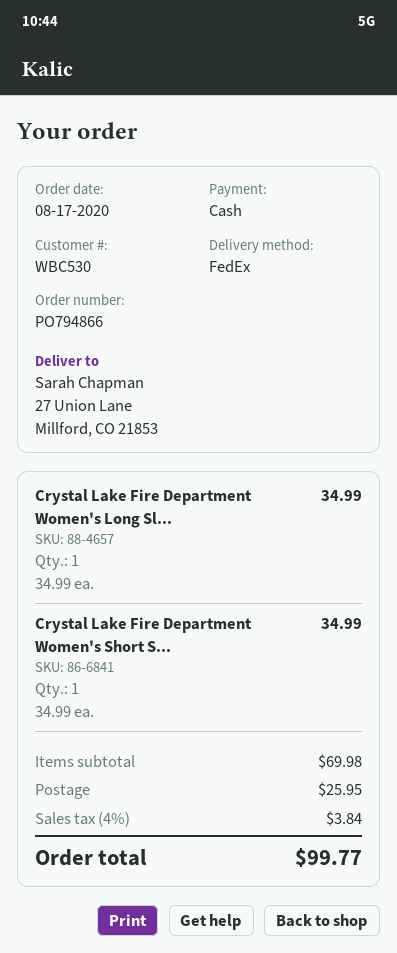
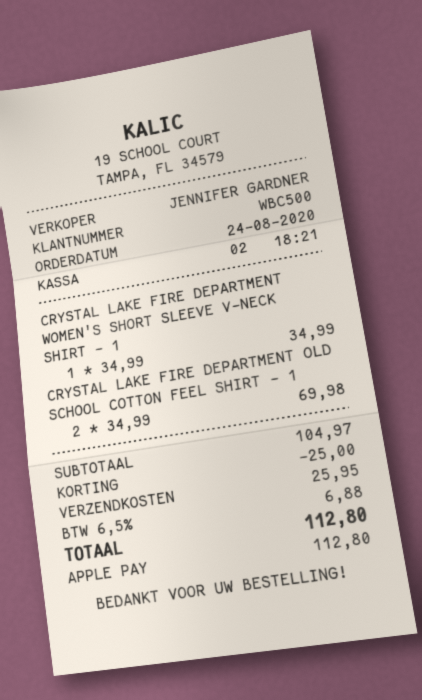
order date: 2020-08-17 -> 2020-08-24
customer number: WBC530 -> WBC500
payment method: cash -> Apple Pay
Crystal Lake Fire Department Women's Long Sl...: 1 x 34.99 = 34.99 -> none
CRYSTAL LAKE FIRE DEPARTMENT OLD SCHOOL COTTON FEEL SHIRT - 1: none -> 2 x 34.99 = 69.98
subtotal: 69.98 -> 104.97
discount: none -> 25.00
tax: 4% = 3.84 -> 6.5% = 6.88
total: 99.77 -> 112.80

